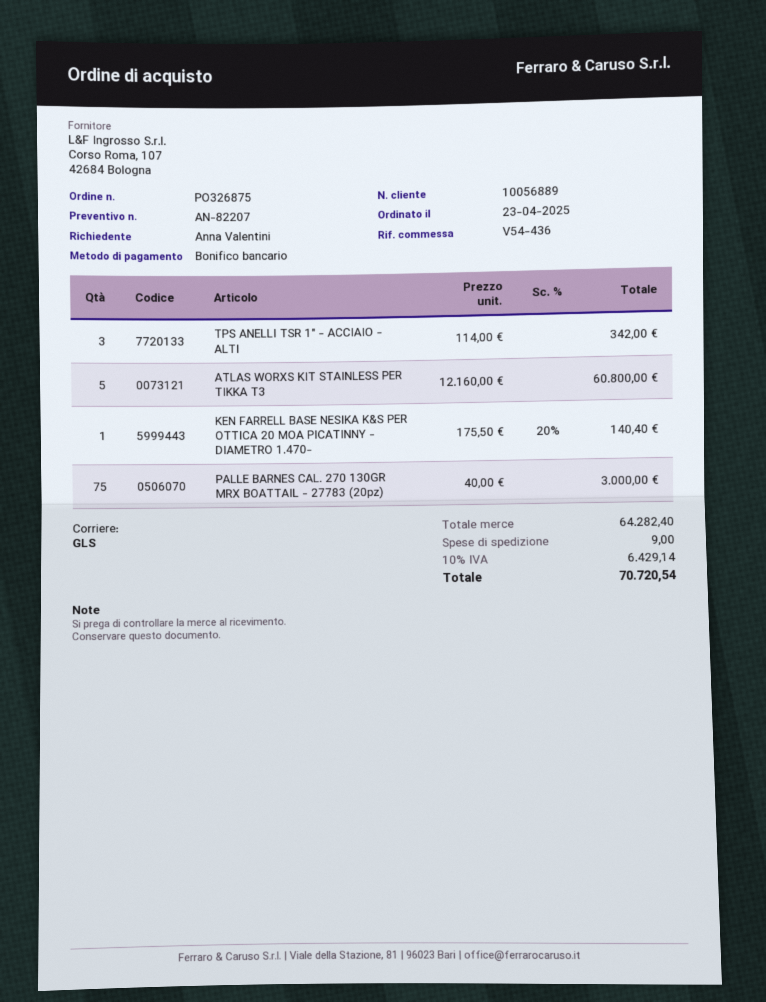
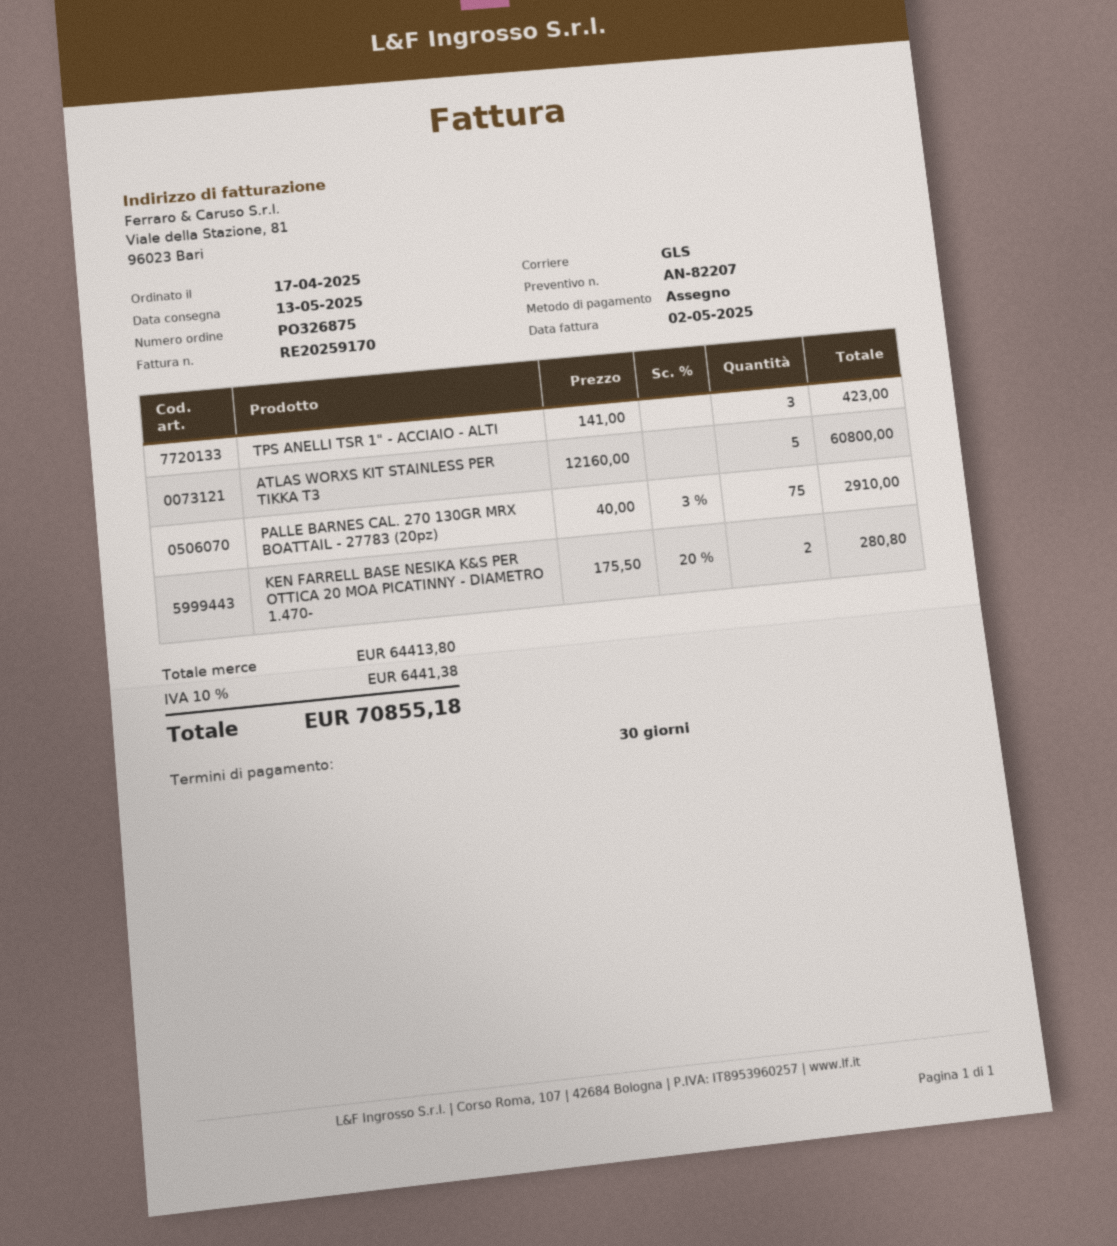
order date: 2025-04-23 -> 2025-04-17
payment method: bank transfer -> cheque
TPS ANELLI TSR 1" - ACCIAIO - ALTI: 3 x 114.00 = 342.00 -> 3 x 141.00 = 423.00
KEN FARRELL BASE NESIKA K&S PER OTTICA 20 MOA PICATINNY - DIAMETRO 1.470-: 1 x 175.50 - 20% = 140.40 -> 2 x 175.50 - 20% = 280.80
PALLE BARNES CAL. 270 130GR MRX BOATTAIL - 27783 (20pz): 75 x 40.00 = 3000.00 -> 75 x 40.00 - 3% = 2910.00
subtotal: 64282.40 -> 64413.80
shipping: 9.00 -> none
tax: 10% = 6429.14 -> 10% = 6441.38
total: 70720.54 -> 70855.18

